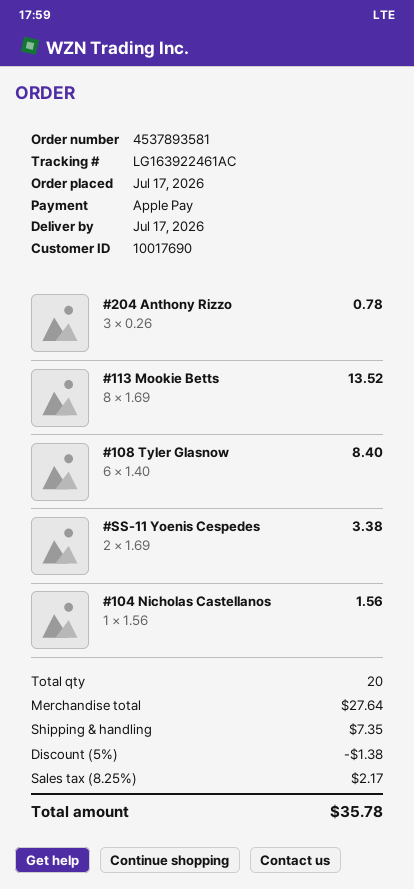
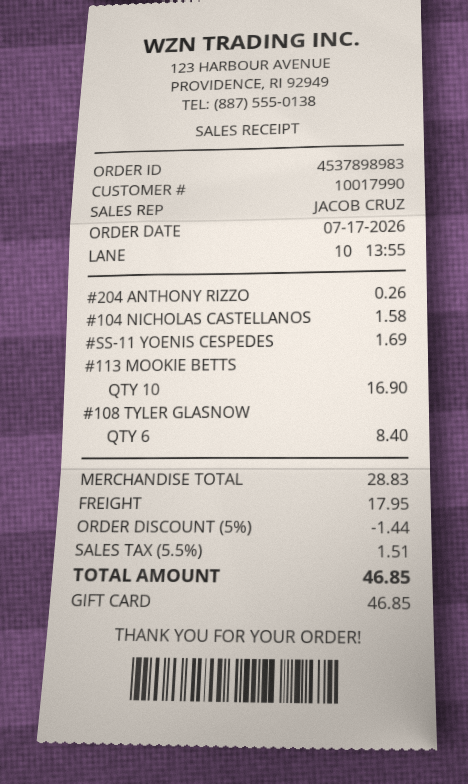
order number: 4537893581 -> 4537898983
customer number: 10017690 -> 10017990
payment method: Apple Pay -> gift card
#204 Anthony Rizzo: 3 for 0.78 -> 1 for 0.26
#113 Mookie Betts: 8 for 13.52 -> 10 for 16.90
#SS-11 Yoenis Cespedes: 2 for 3.38 -> 1 for 1.69
#104 Nicholas Castellanos: 1 for 1.56 -> 1 for 1.58
subtotal: 27.64 -> 28.83
discount: 5% = 1.38 -> 5% = 1.44
shipping: 7.35 -> 17.95
tax: 8.25% = 2.17 -> 5.5% = 1.51
total: 35.78 -> 46.85

